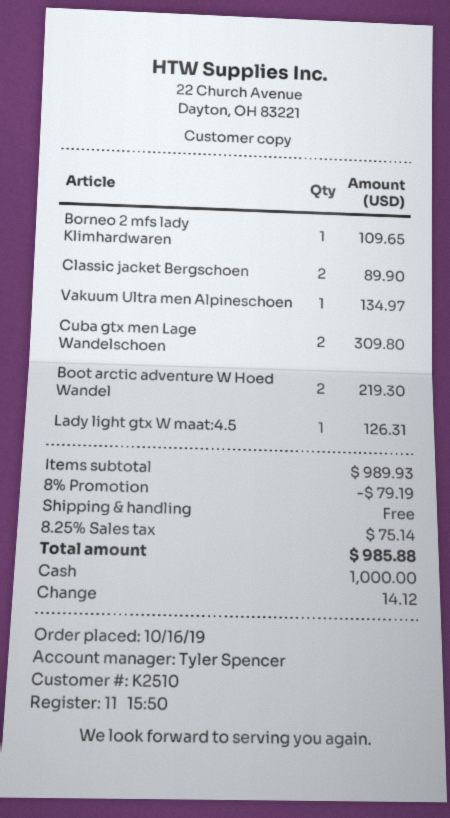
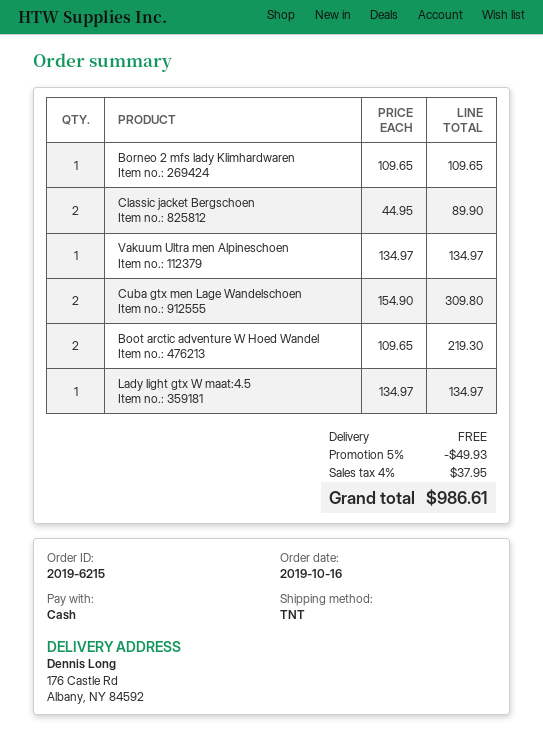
Lady light gtx W maat:4.5: 1 for 126.31 -> 1 for 134.97
discount: 8% = 79.19 -> 5% = 49.93
tax: 8.25% = 75.14 -> 4% = 37.95
total: 985.88 -> 986.61

